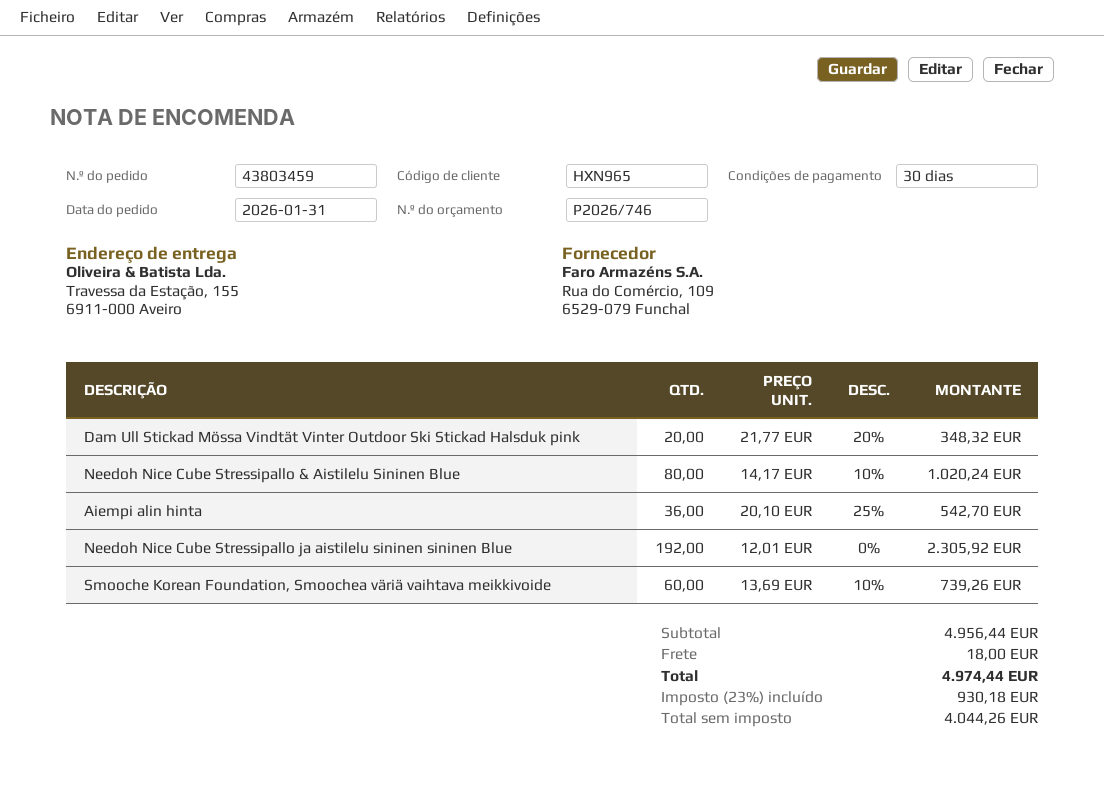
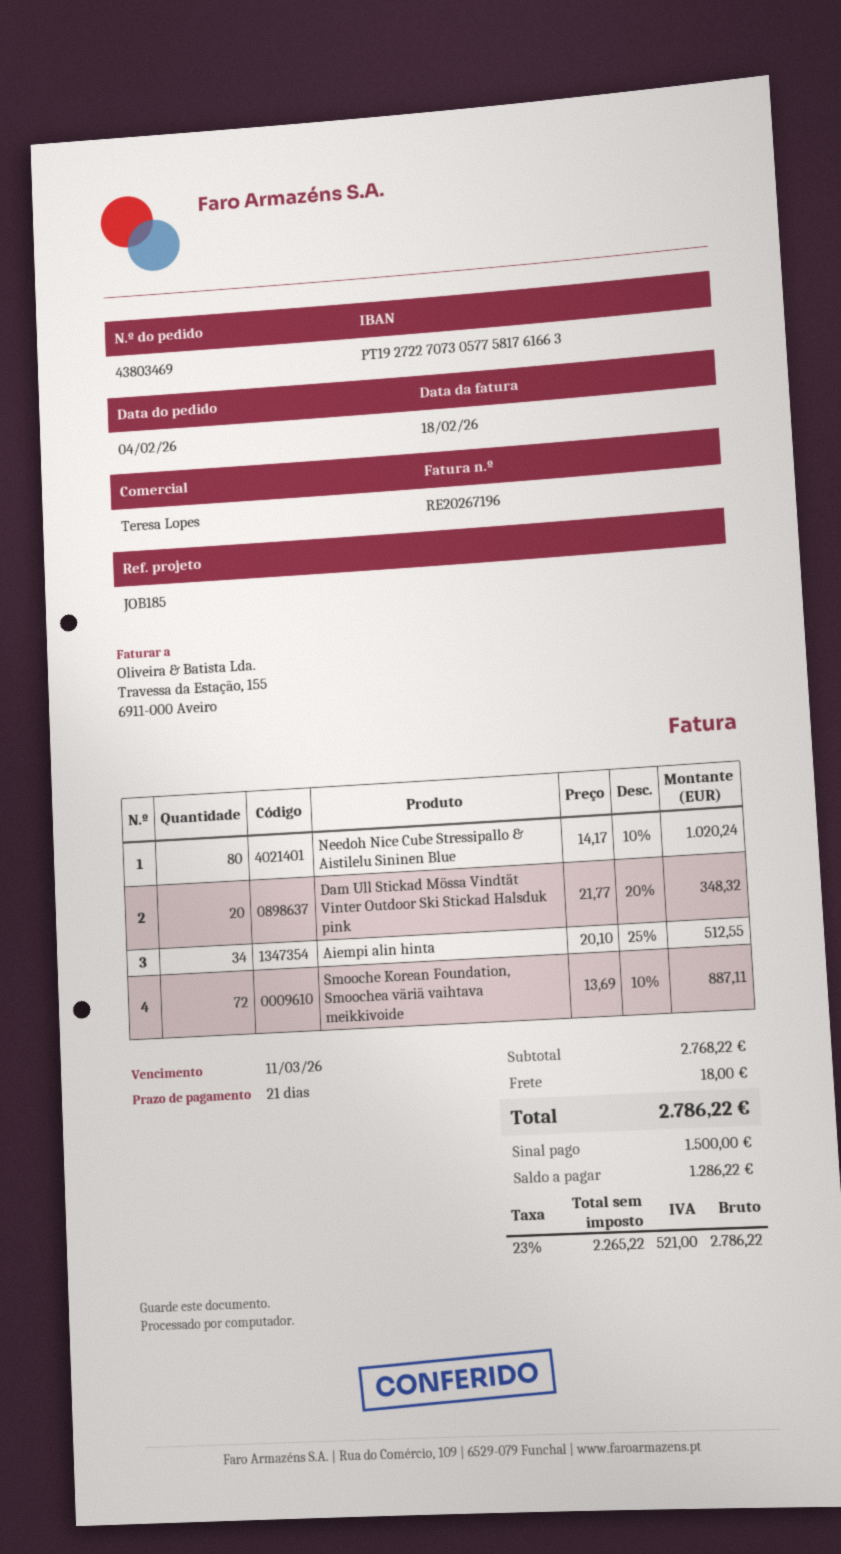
order number: 43803459 -> 43803469
order date: 2026-01-31 -> 2026-02-04
payment terms: 30 days -> 21 days
Aiempi alin hinta: 36 x 20.10 - 25% = 542.70 -> 34 x 20.10 - 25% = 512.55
Needoh Nice Cube Stressipallo ja aistilelu sininen sininen Blue: 192 x 12.01 = 2305.92 -> none
Smooche Korean Foundation, Smoochea väriä vaihtava meikkivoide: 60 x 13.69 - 10% = 739.26 -> 72 x 13.69 - 10% = 887.11
subtotal: 4956.44 -> 2768.22
net: 4044.26 -> 2265.22
tax: 23% = 930.18 -> 23% = 521.00
total: 4974.44 -> 2786.22

